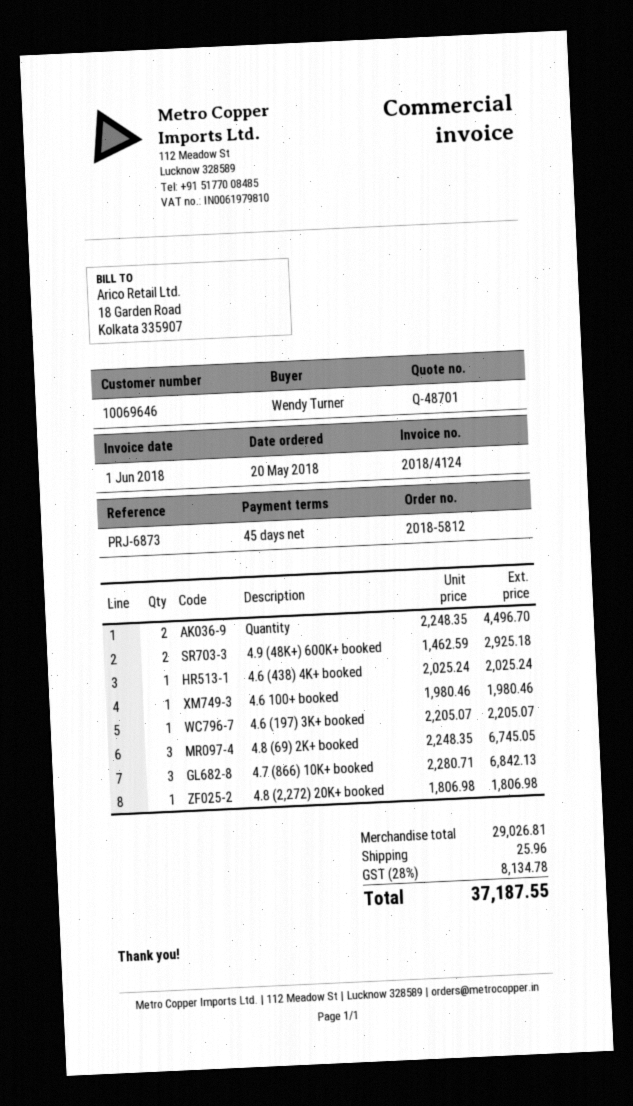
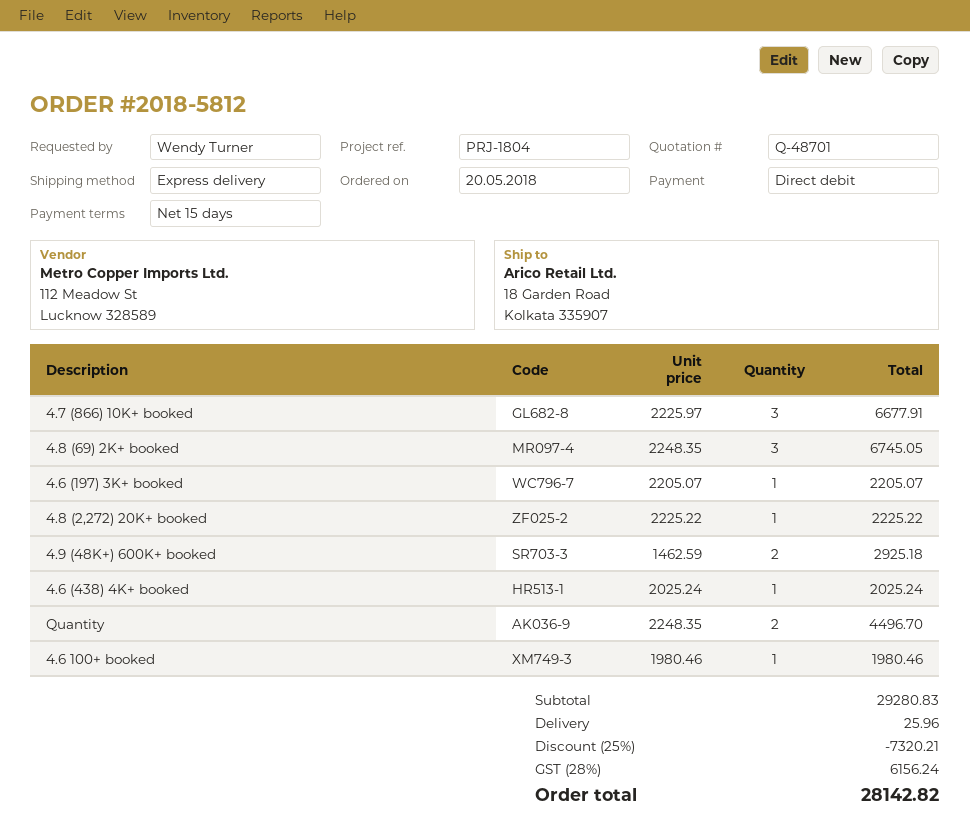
payment terms: 45 days -> 15 days
reference: PRJ-6873 -> PRJ-1804
4.7 (866) 10K+ booked: 3 x 2280.71 = 6842.13 -> 3 x 2225.97 = 6677.91
4.8 (2,272) 20K+ booked: 1 x 1806.98 = 1806.98 -> 1 x 2225.22 = 2225.22
subtotal: 29026.81 -> 29280.83
discount: none -> 25% = 7320.21
tax: 28% = 8134.78 -> 28% = 6156.24
total: 37187.55 -> 28142.82

